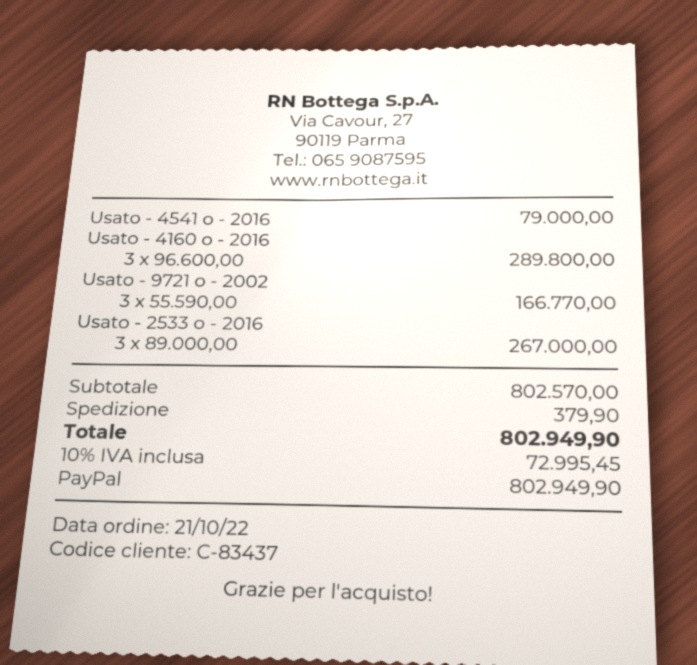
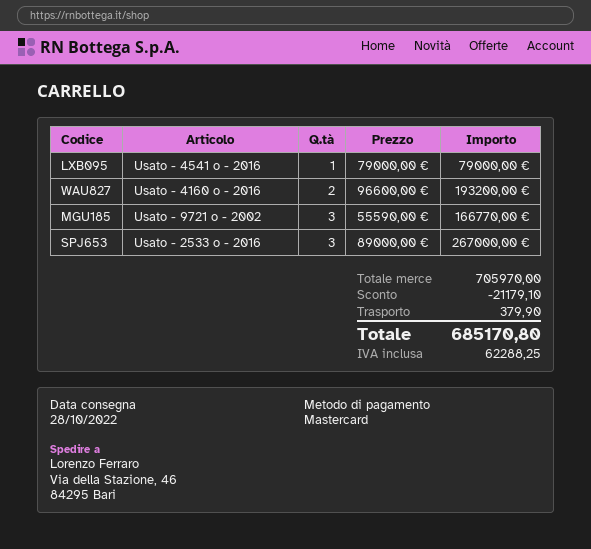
payment method: PayPal -> Mastercard
Usato - 4160 o - 2016: 3 x 96600.00 = 289800.00 -> 2 x 96600.00 = 193200.00
subtotal: 802570.00 -> 705970.00
discount: none -> 21179.10
tax: 72995.45 -> 62288.25
total: 802949.90 -> 685170.80

